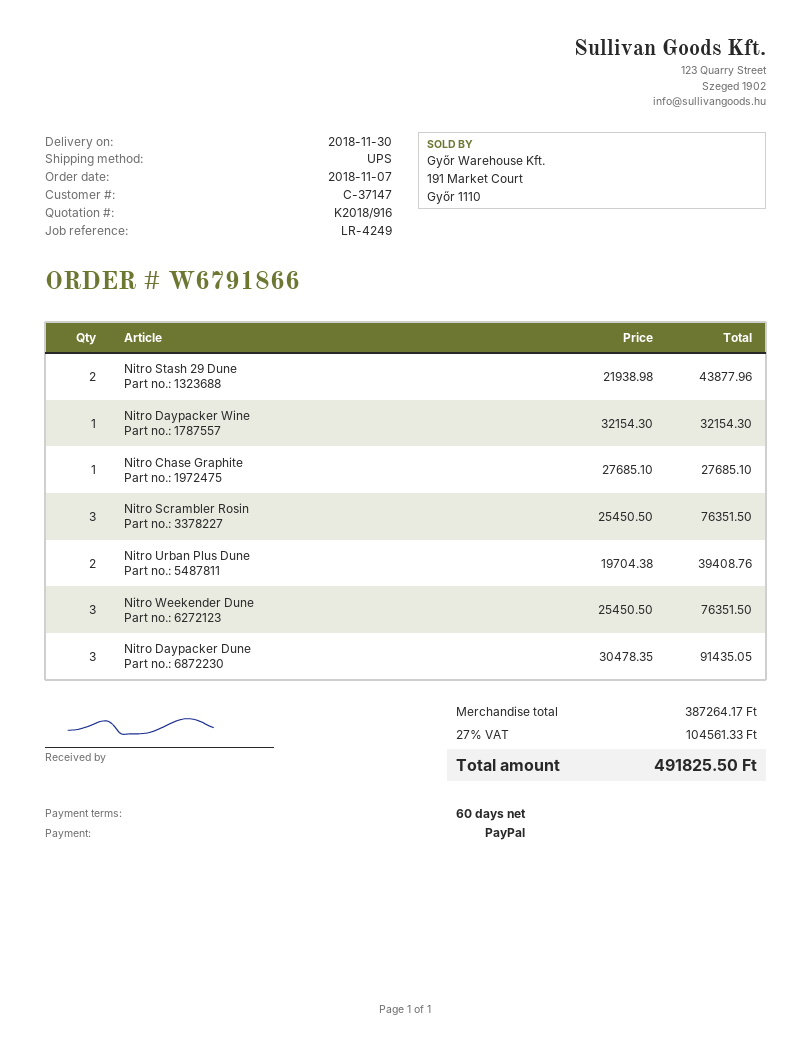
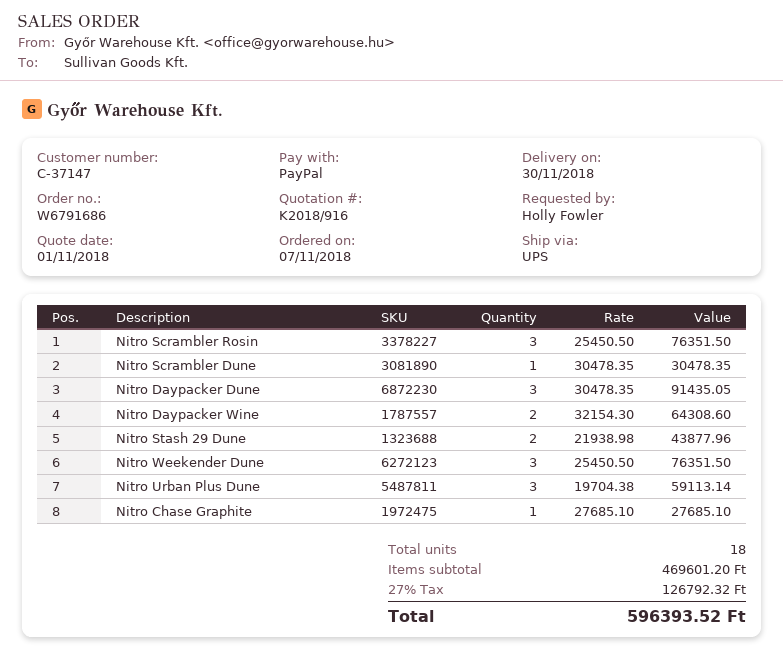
order number: W6791866 -> W6791686
Nitro Daypacker Wine: 1 x 32154.30 = 32154.30 -> 2 x 32154.30 = 64308.60
Nitro Urban Plus Dune: 2 x 19704.38 = 39408.76 -> 3 x 19704.38 = 59113.14
Nitro Scrambler Dune: none -> 1 x 30478.35 = 30478.35
subtotal: 387264.17 -> 469601.20
tax: 27% = 104561.33 -> 27% = 126792.32
total: 491825.50 -> 596393.52

